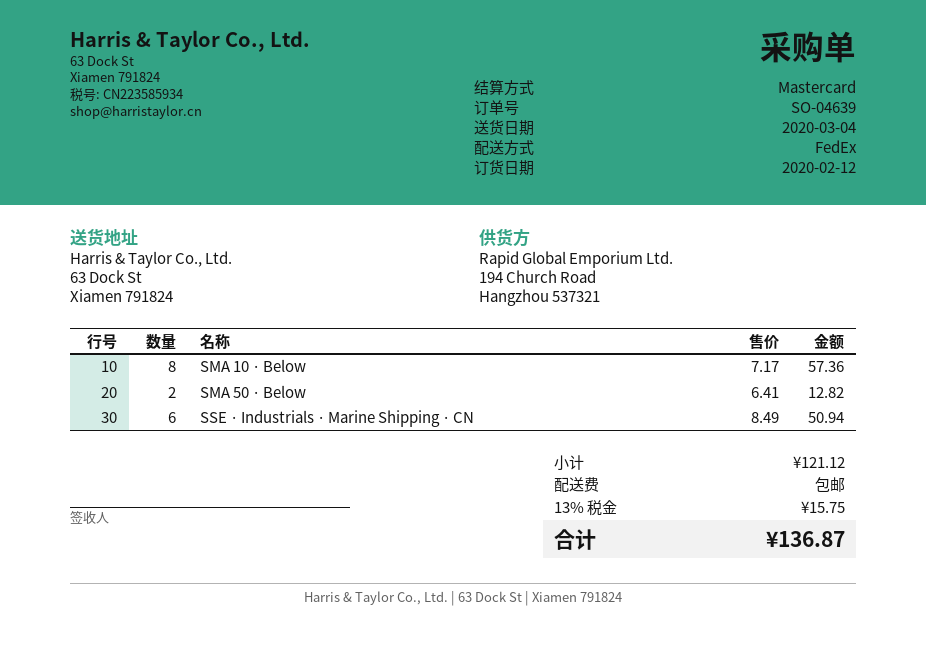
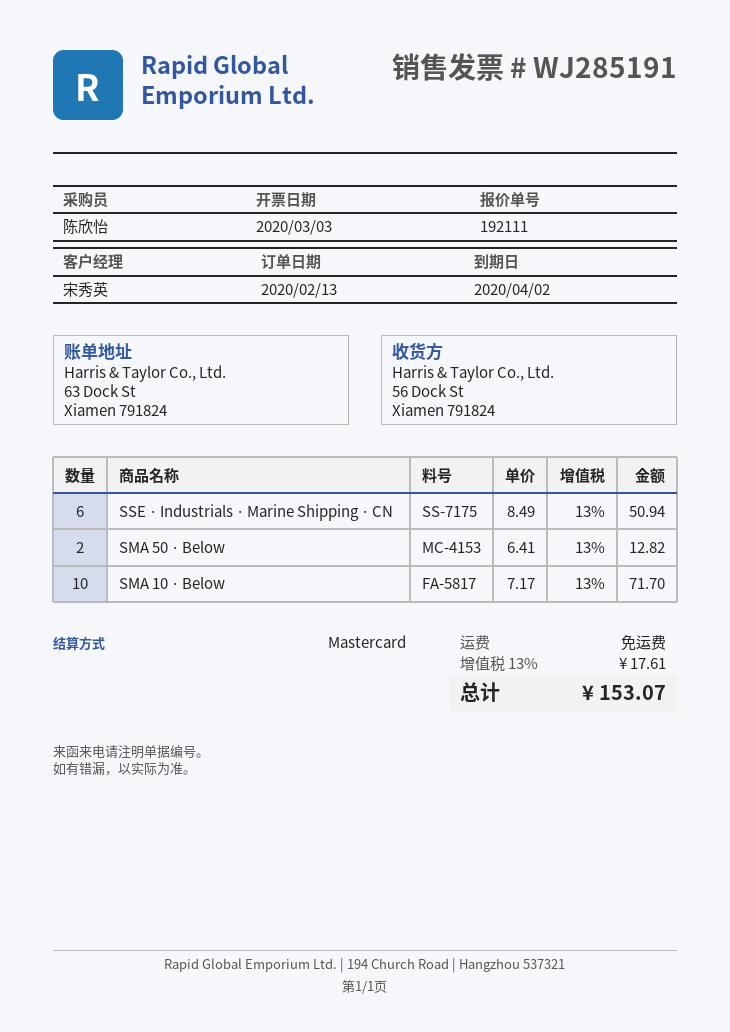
order date: 2020-02-12 -> 2020-02-13
ship to: 63 Dock St, Xiamen 791824 -> 56 Dock St, Xiamen 791824
SMA 10 · Below: 8 x 7.17 = 57.36 -> 10 x 7.17 = 71.70
tax: 13% = 15.75 -> 13% = 17.61
total: 136.87 -> 153.07

